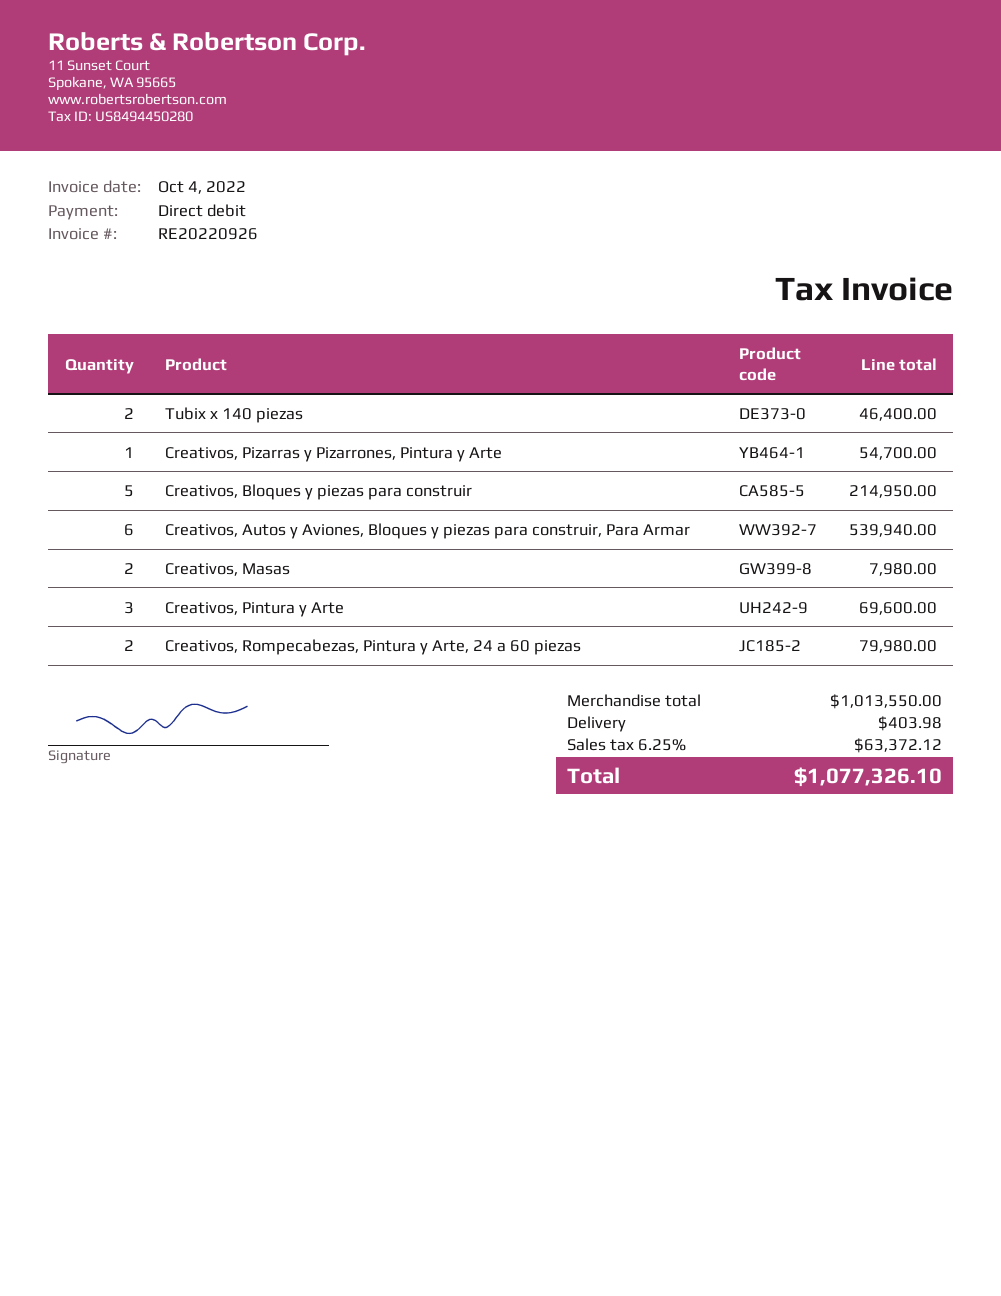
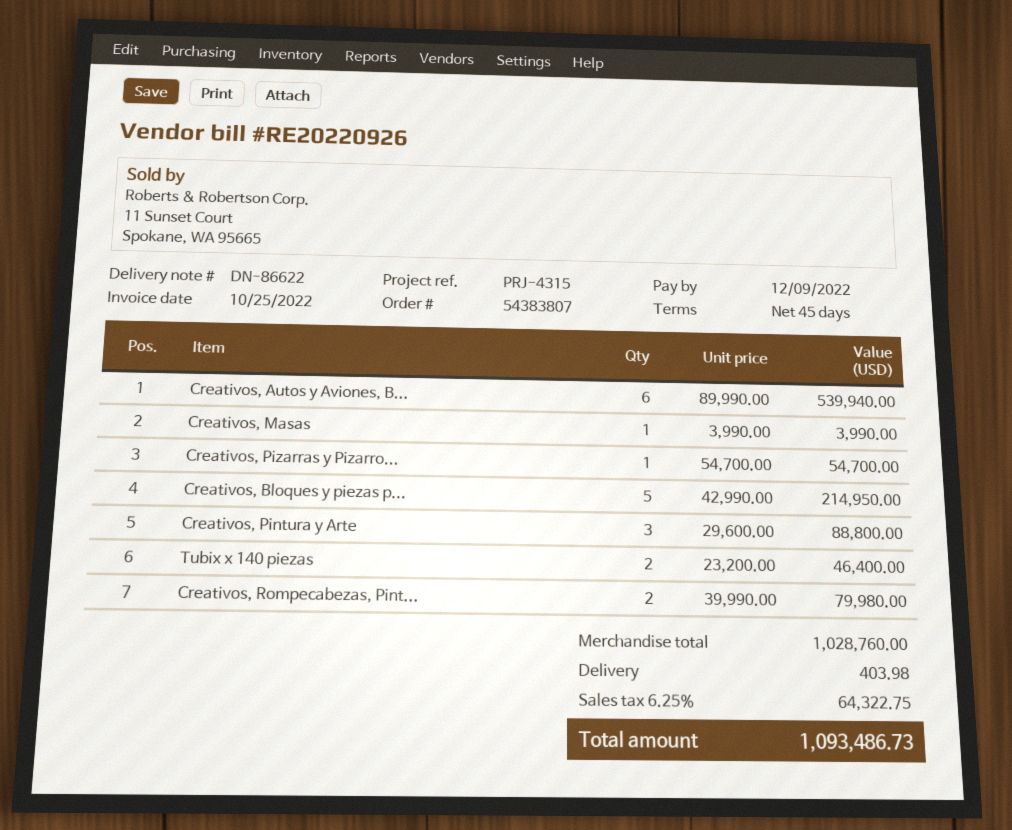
invoice date: 2022-10-04 -> 2022-10-25
Creativos, Masas: 2 for 7980.00 -> 1 for 3990.00
Creativos, Pintura y Arte: 3 for 69600.00 -> 3 for 88800.00
subtotal: 1013550.00 -> 1028760.00
tax: 6.25% = 63372.12 -> 6.25% = 64322.75
total: 1077326.10 -> 1093486.73

